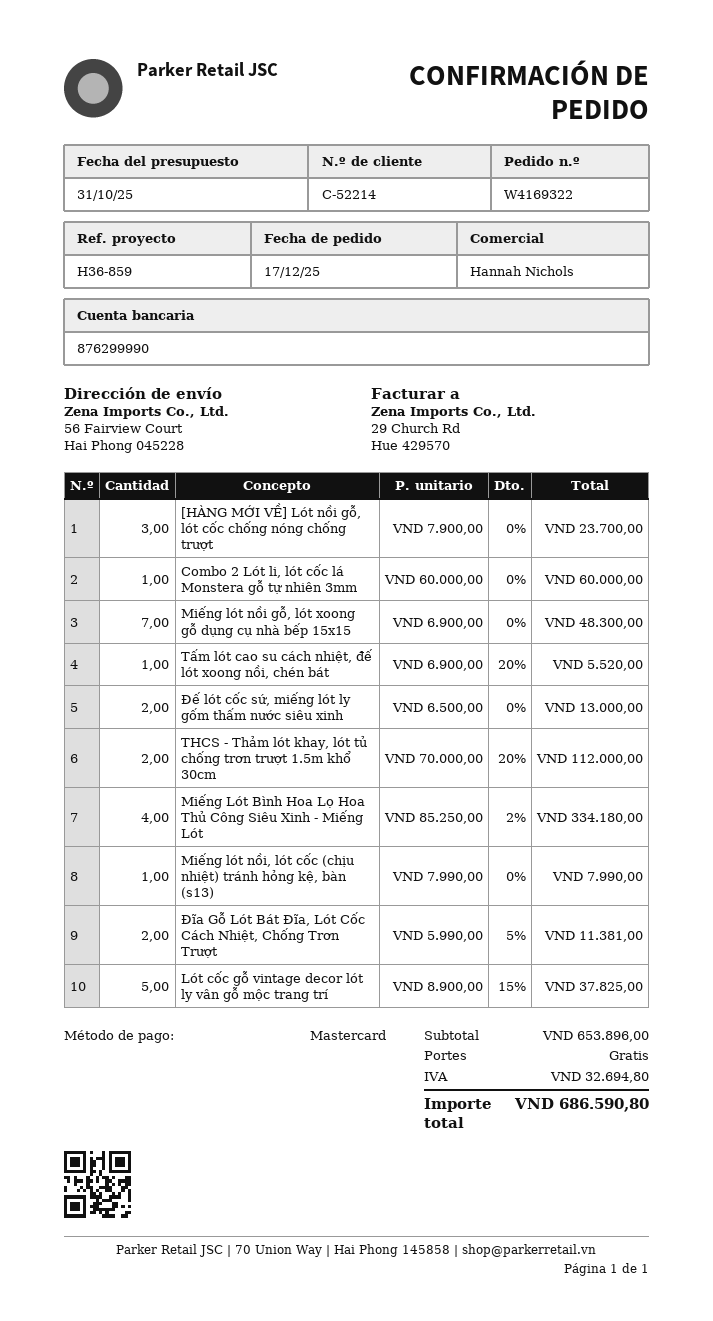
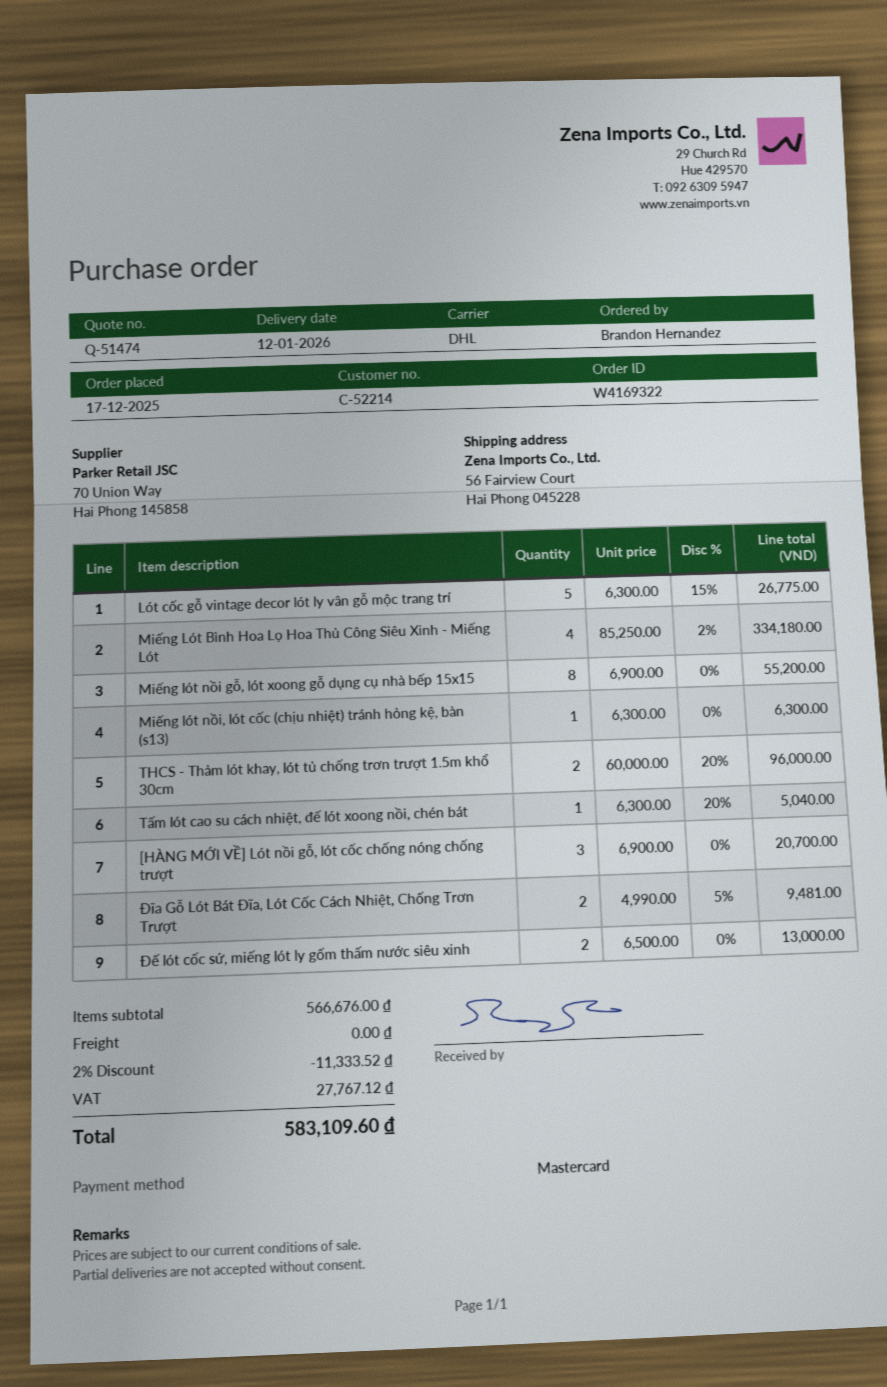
[HÀNG MỚI VỀ] Lót nồi gỗ, lót cốc chống nóng chống trượt: 3 x 7900.00 = 23700.00 -> 3 x 6900.00 = 20700.00
Combo 2 Lót li, lót cốc lá Monstera gỗ tự nhiên 3mm: 1 x 60000.00 = 60000.00 -> none
Miếng lót nồi gỗ, lót xoong gỗ dụng cụ nhà bếp 15x15: 7 x 6900.00 = 48300.00 -> 8 x 6900.00 = 55200.00
Tấm lót cao su cách nhiệt, đế lót xoong nồi, chén bát: 1 x 6900.00 - 20% = 5520.00 -> 1 x 6300.00 - 20% = 5040.00
THCS - Thảm lót khay, lót tủ chống trơn trượt 1.5m khổ 30cm: 2 x 70000.00 - 20% = 112000.00 -> 2 x 60000.00 - 20% = 96000.00
Miếng lót nồi, lót cốc (chịu nhiệt) tránh hỏng kệ, bàn (s13): 1 x 7990.00 = 7990.00 -> 1 x 6300.00 = 6300.00
Đĩa Gỗ Lót Bát Đĩa, Lót Cốc Cách Nhiệt, Chống Trơn Trượt: 2 x 5990.00 - 5% = 11381.00 -> 2 x 4990.00 - 5% = 9481.00
Lót cốc gỗ vintage decor lót ly vân gỗ mộc trang trí: 5 x 8900.00 - 15% = 37825.00 -> 5 x 6300.00 - 15% = 26775.00
subtotal: 653896.00 -> 566676.00
discount: none -> 2% = 11333.52
tax: 32694.80 -> 27767.12
total: 686590.80 -> 583109.60

